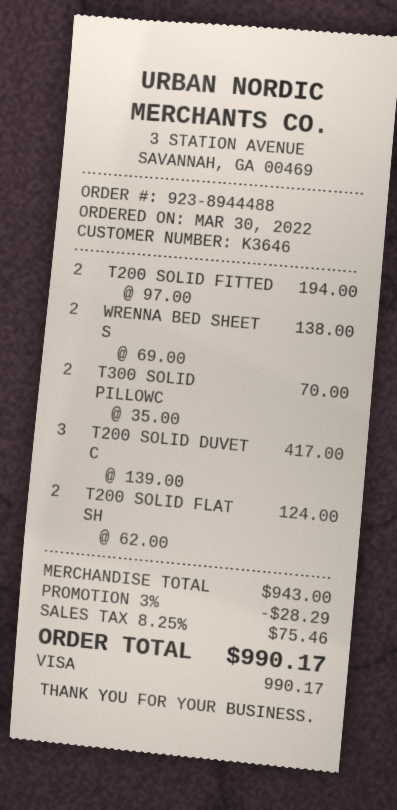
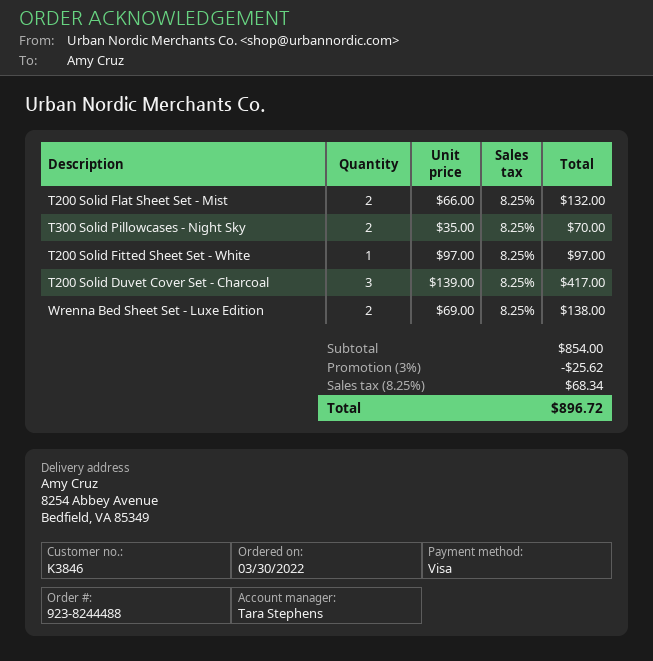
order number: 923-8944488 -> 923-8244488
customer number: K3646 -> K3846
T200 SOLID FITTED: 2 x 97.00 = 194.00 -> 1 x 97.00 = 97.00
T200 SOLID FLAT SH: 2 x 62.00 = 124.00 -> 2 x 66.00 = 132.00
subtotal: 943.00 -> 854.00
discount: 3% = 28.29 -> 3% = 25.62
tax: 8.25% = 75.46 -> 8.25% = 68.34
total: 990.17 -> 896.72

